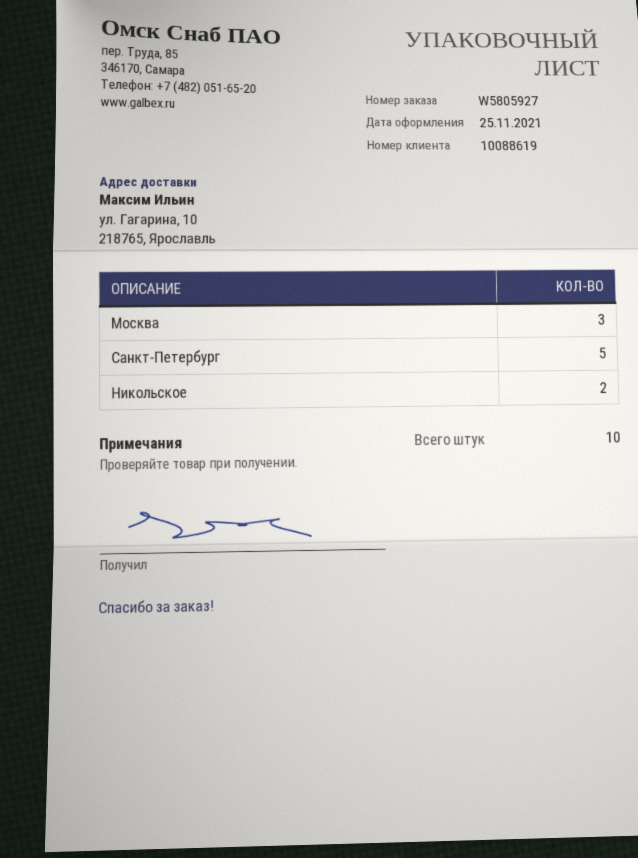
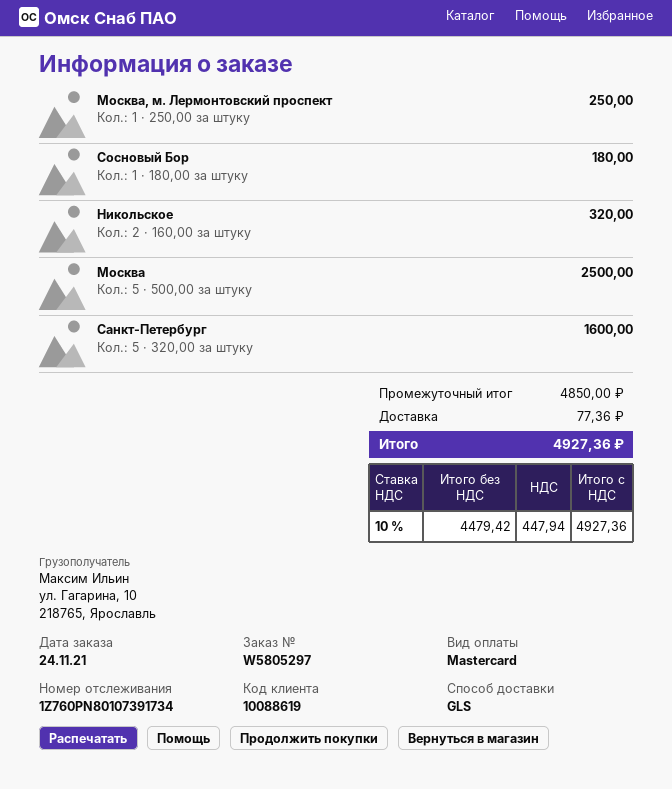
order number: W5805927 -> W5805297
order date: 2021-11-25 -> 2021-11-24
Москва: 3 -> 5
Москва, м. Лермонтовский проспект: none -> 1
Сосновый Бор: none -> 1

